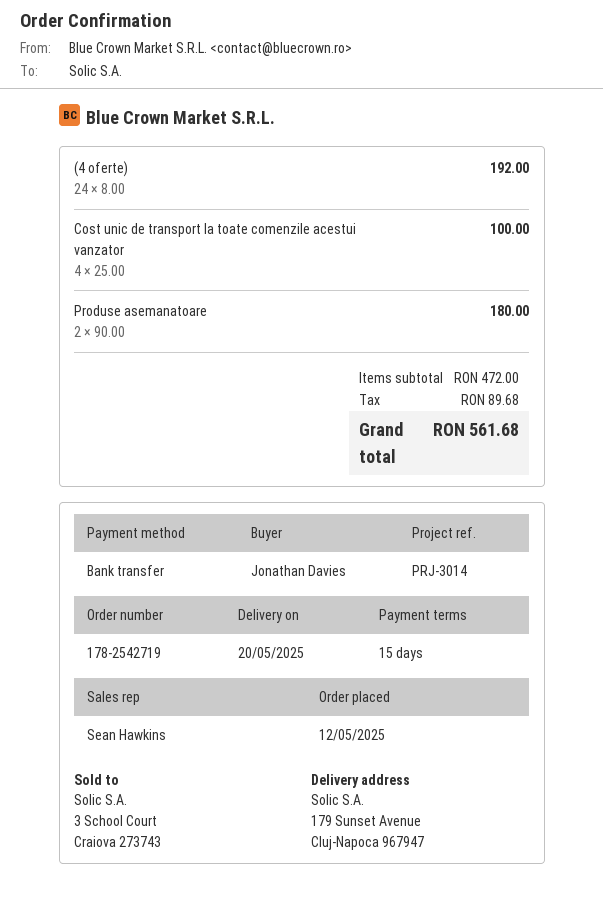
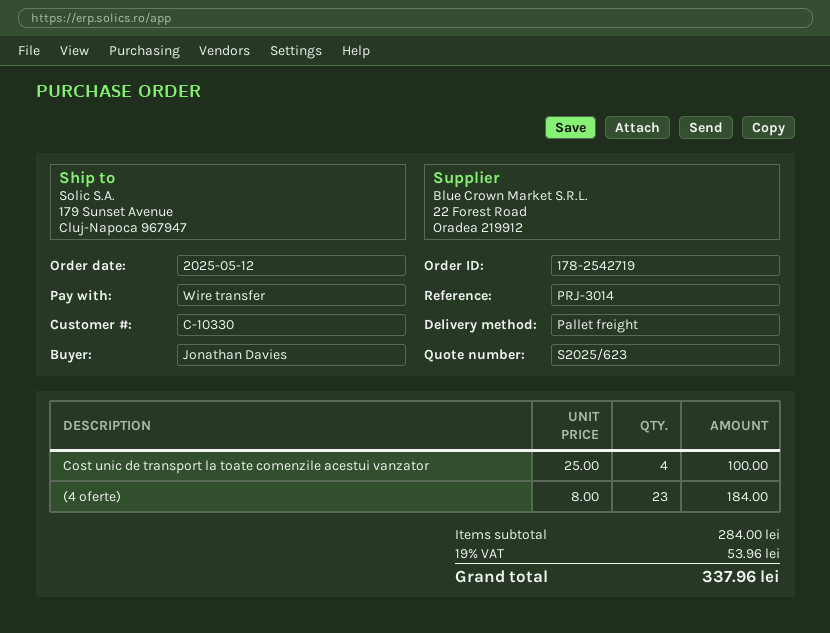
(4 oferte): 24 x 8.00 = 192.00 -> 23 x 8.00 = 184.00
Produse asemanatoare: 2 x 90.00 = 180.00 -> none
subtotal: 472.00 -> 284.00
tax: 89.68 -> 53.96
total: 561.68 -> 337.96

